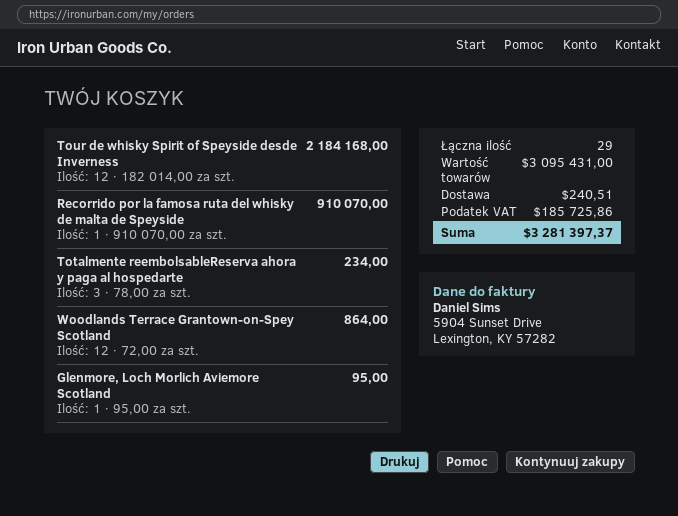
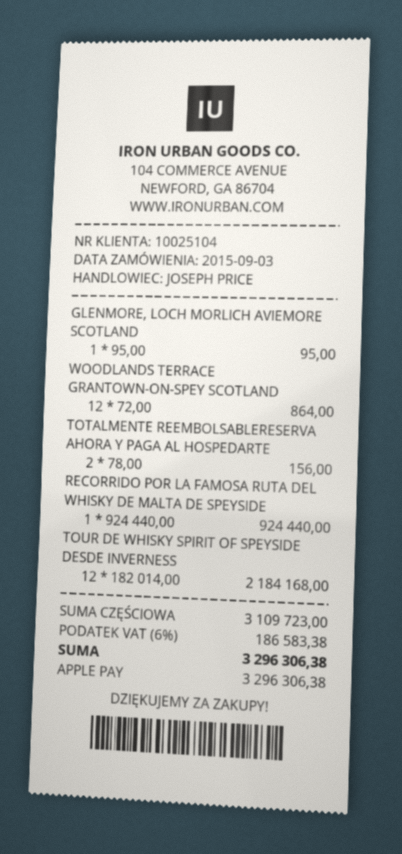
Recorrido por la famosa ruta del whisky de malta de Speyside: 1 x 910070.00 = 910070.00 -> 1 x 924440.00 = 924440.00
Totalmente reembolsableReserva ahora y paga al hospedarte: 3 x 78.00 = 234.00 -> 2 x 78.00 = 156.00
subtotal: 3095431.00 -> 3109723.00
shipping: 240.51 -> none
tax: 185725.86 -> 186583.38
total: 3281397.37 -> 3296306.38

